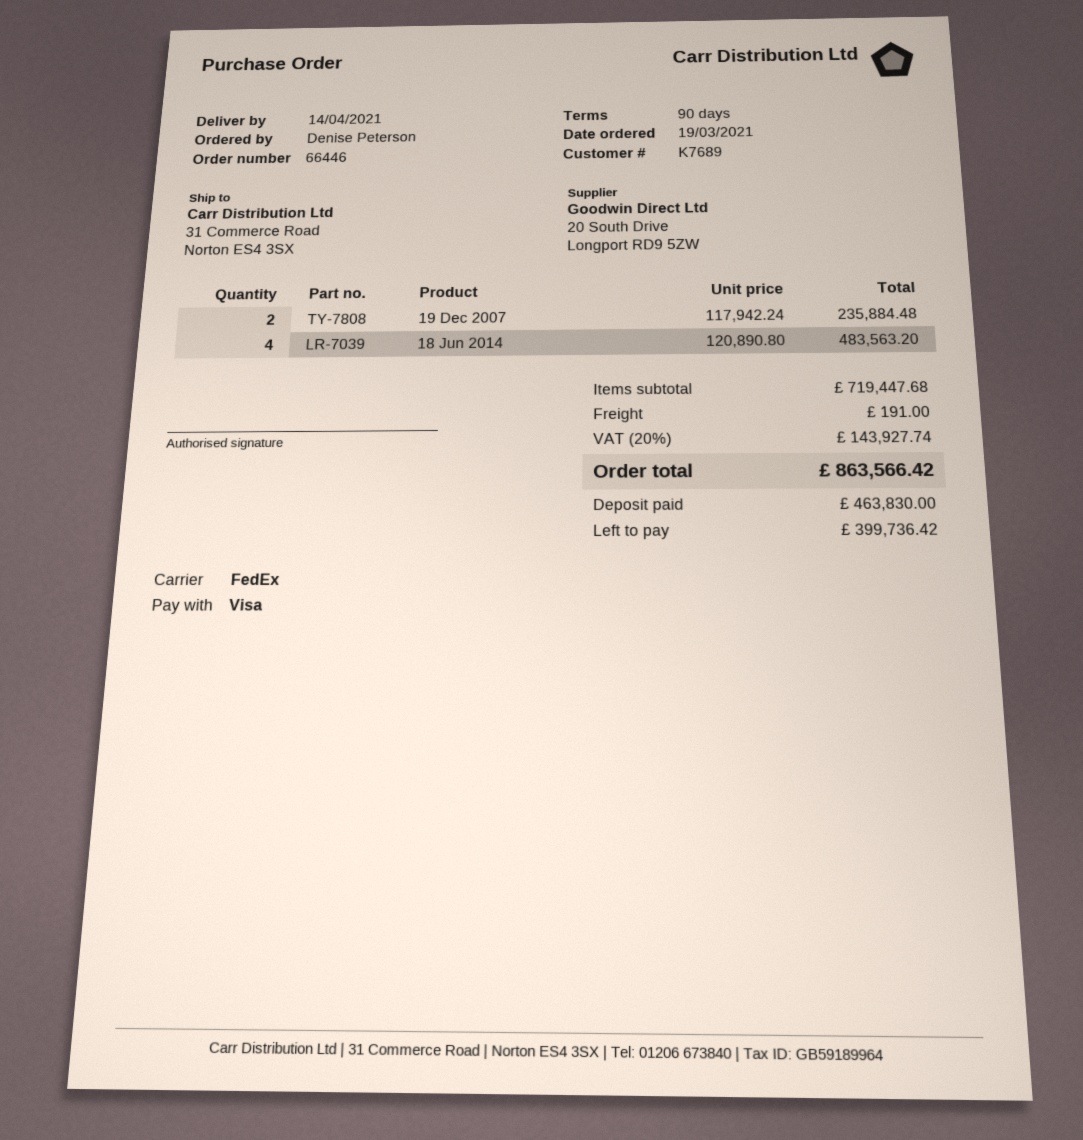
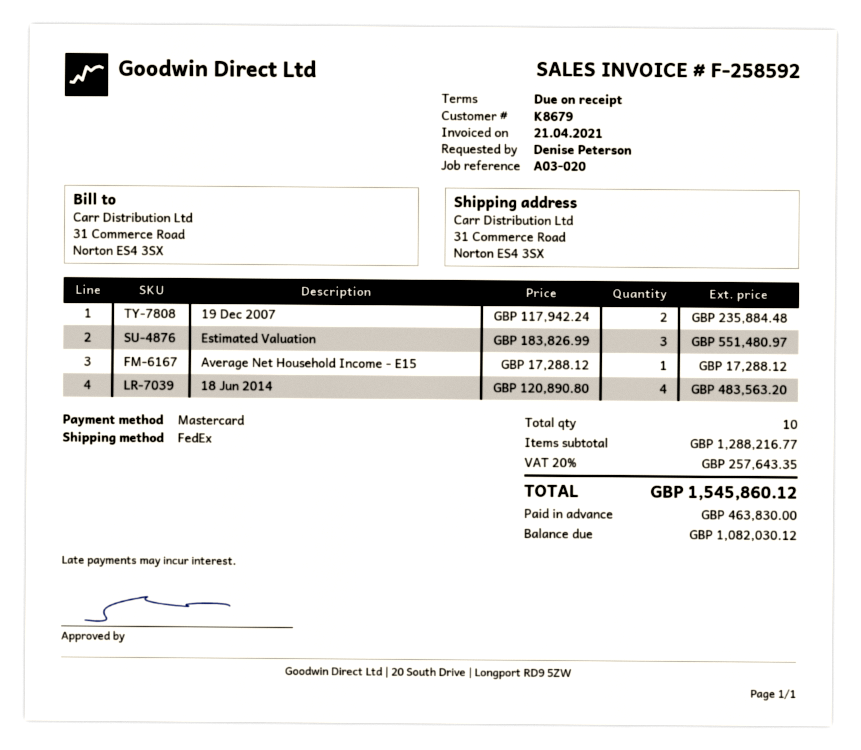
payment terms: 90 days -> on receipt
customer number: K7689 -> K8679
payment method: Visa -> Mastercard
Estimated Valuation: none -> 3 x 183826.99 = 551480.97
Average Net Household Income - E15: none -> 1 x 17288.12 = 17288.12
subtotal: 719447.68 -> 1288216.77
shipping: 191.00 -> none
tax: 20% = 143927.74 -> 20% = 257643.35
total: 863566.42 -> 1545860.12
balance: 399736.42 -> 1082030.12

